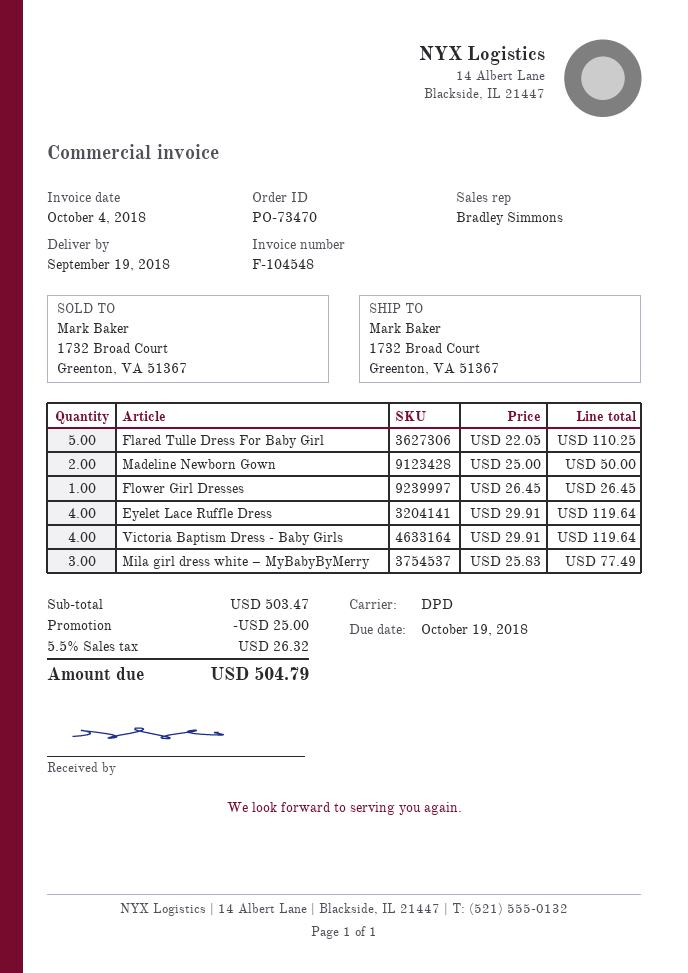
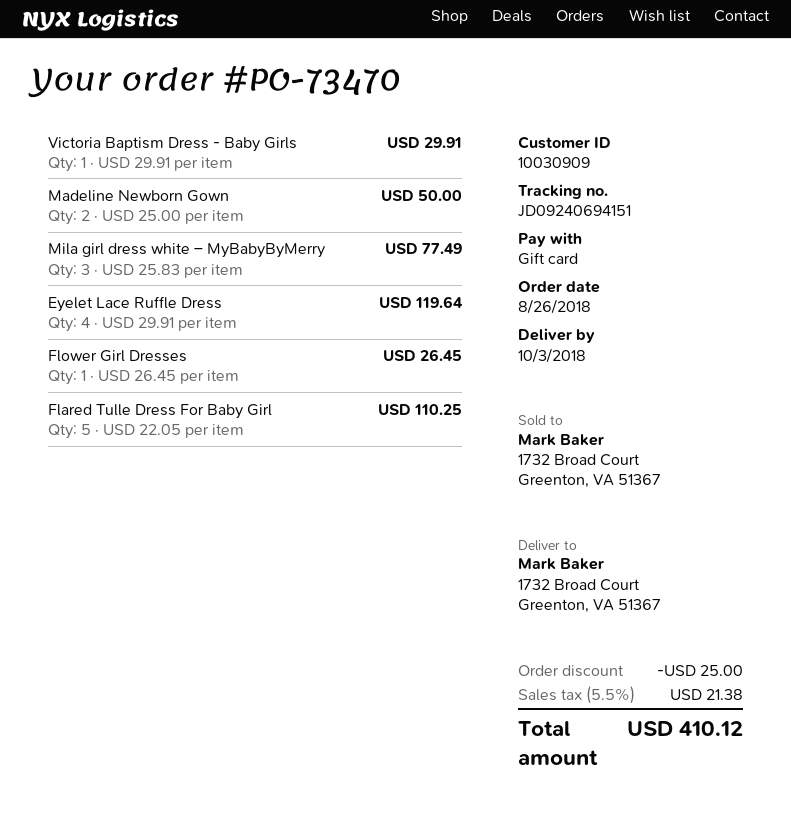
delivery date: 2018-09-19 -> 2018-10-03
Victoria Baptism Dress - Baby Girls: 4 x 29.91 = 119.64 -> 1 x 29.91 = 29.91
tax: 5.5% = 26.32 -> 5.5% = 21.38
total: 504.79 -> 410.12

